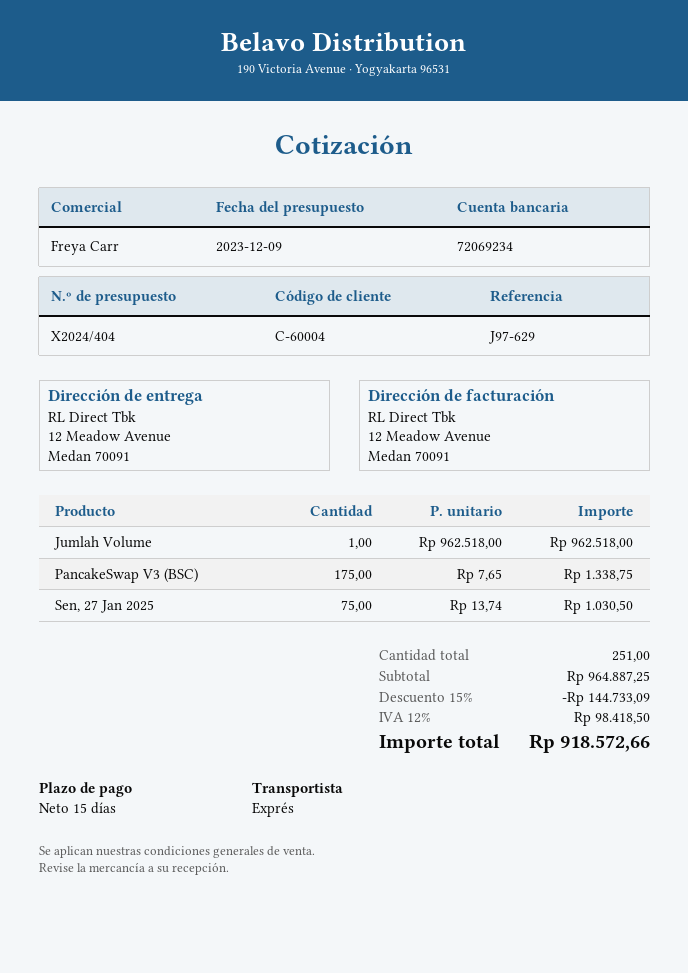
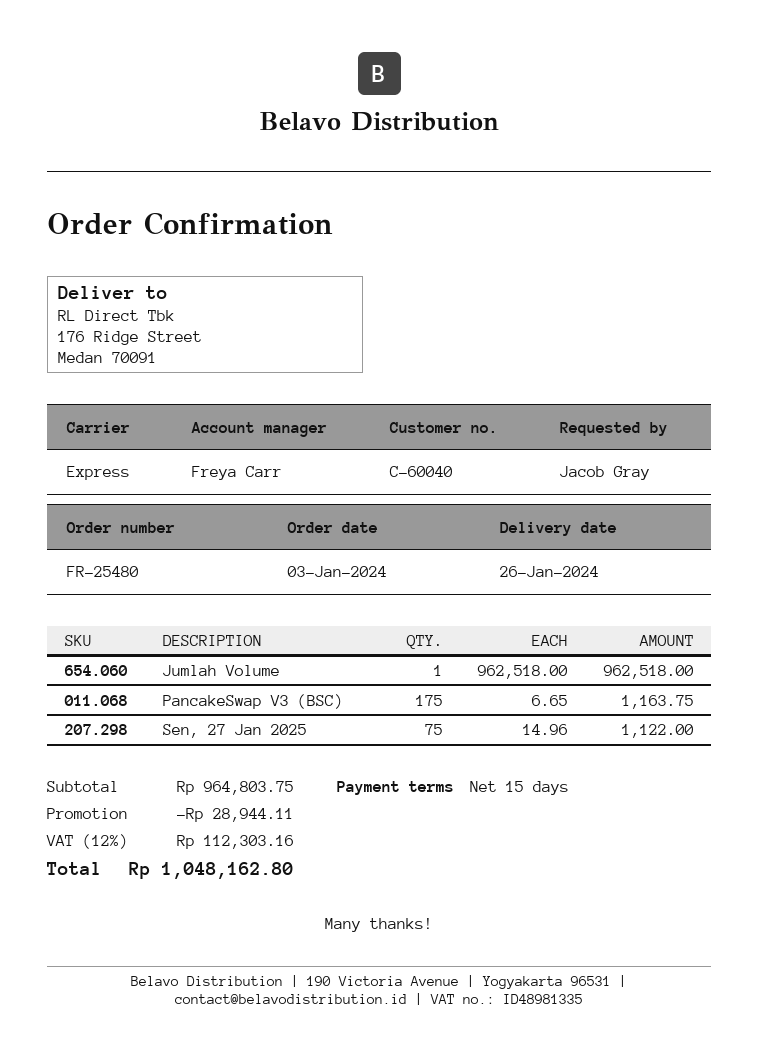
customer number: C-60004 -> C-60040
ship to: 12 Meadow Avenue, Medan 70091 -> 176 Ridge Street, Medan 70091
PancakeSwap V3 (BSC): 175 x 7.65 = 1338.75 -> 175 x 6.65 = 1163.75
Sen, 27 Jan 2025: 75 x 13.74 = 1030.50 -> 75 x 14.96 = 1122.00
subtotal: 964887.25 -> 964803.75
discount: 144733.09 -> 28944.11
tax: 12% = 98418.50 -> 12% = 112303.16
total: 918572.66 -> 1048162.80

